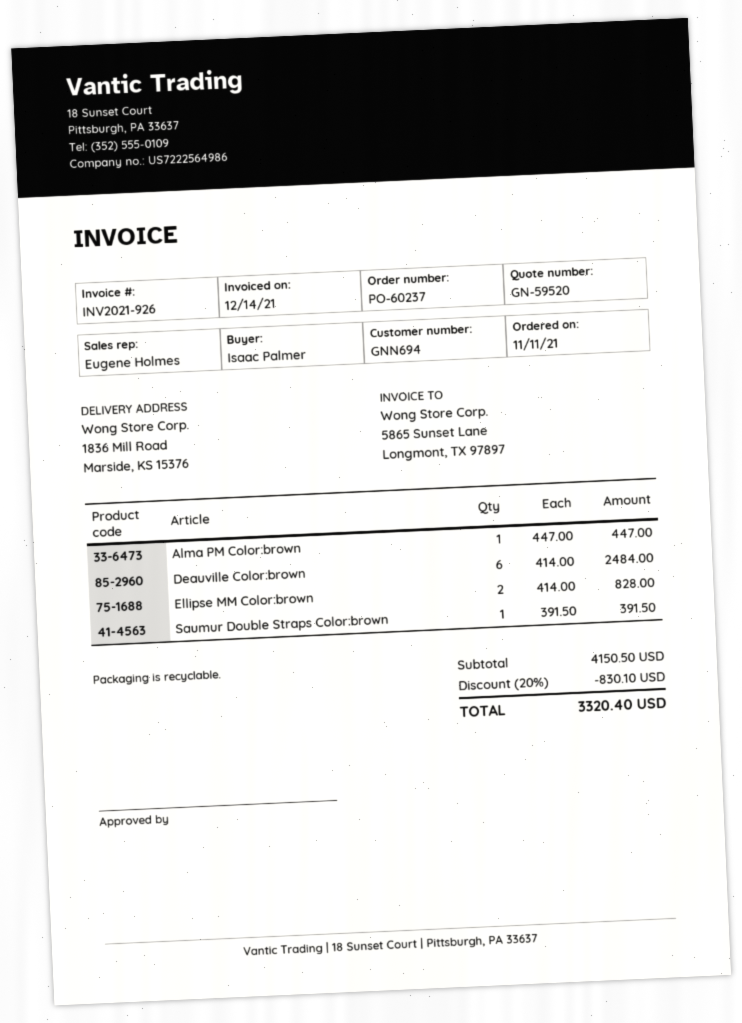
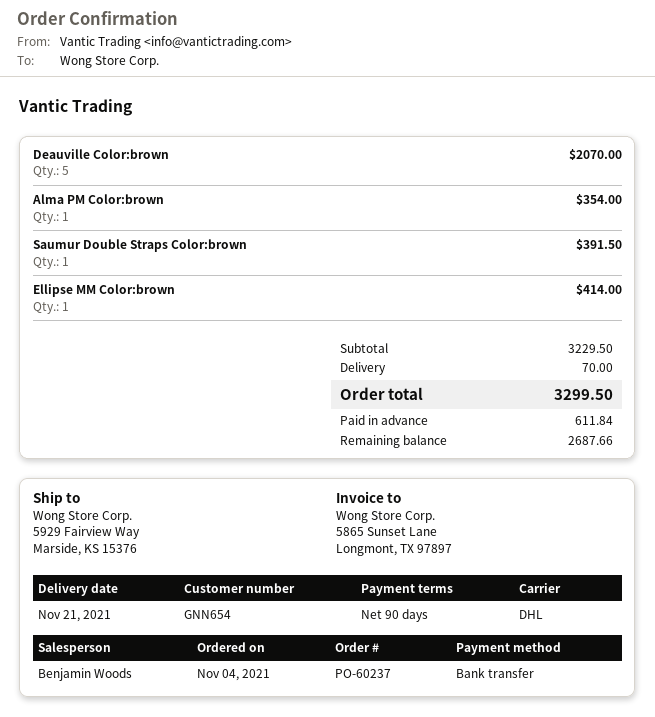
order date: 2021-11-11 -> 2021-11-04
customer number: GNN694 -> GNN654
sales rep: Eugene Holmes -> Benjamin Woods
ship to: 1836 Mill Road, Marside, KS 15376 -> 5929 Fairview Way, Marside, KS 15376
Alma PM Color:brown: 1 for 447.00 -> 1 for 354.00
Deauville Color:brown: 6 for 2484.00 -> 5 for 2070.00
Ellipse MM Color:brown: 2 for 828.00 -> 1 for 414.00
subtotal: 4150.50 -> 3229.50
discount: 20% = 830.10 -> none
shipping: none -> 70.00
total: 3320.40 -> 3299.50

